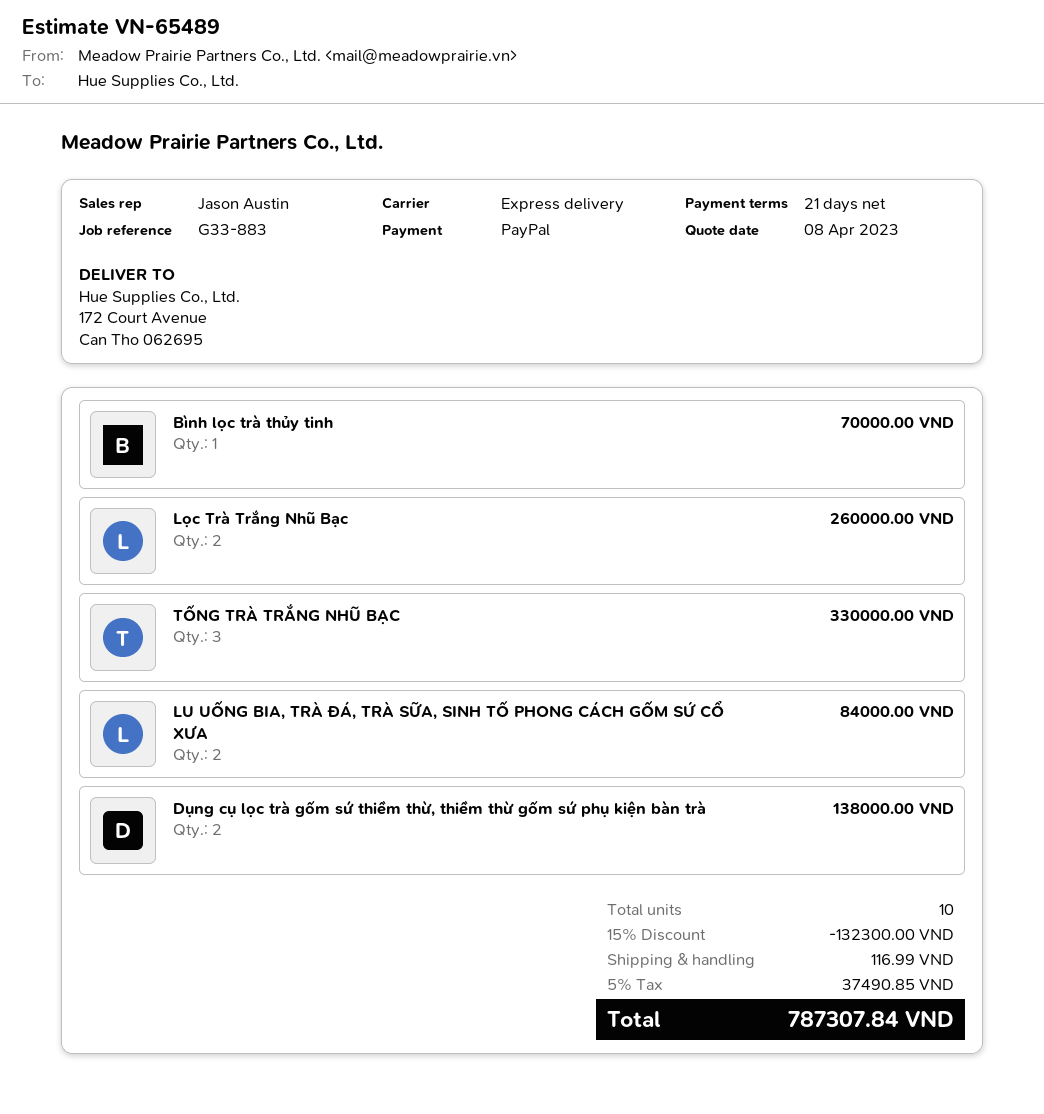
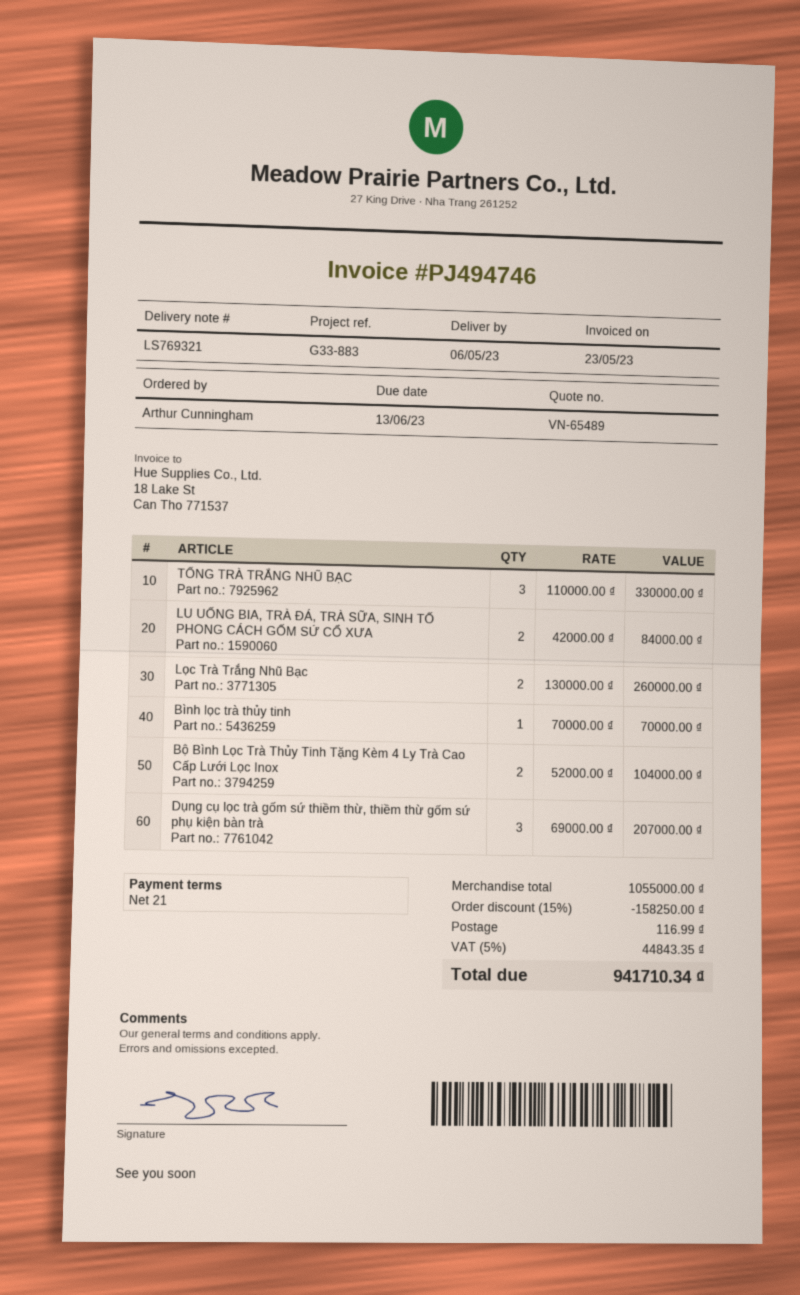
Dụng cụ lọc trà gốm sứ thiềm thừ, thiềm thừ gốm sứ phụ kiện bàn trà: 2 for 138000.00 -> 3 for 207000.00
Bộ Bình Lọc Trà Thủy Tinh Tặng Kèm 4 Ly Trà Cao Cấp Lưới Lọc Inox: none -> 2 for 104000.00
discount: 15% = 132300.00 -> 15% = 158250.00
tax: 5% = 37490.85 -> 5% = 44843.35
total: 787307.84 -> 941710.34

